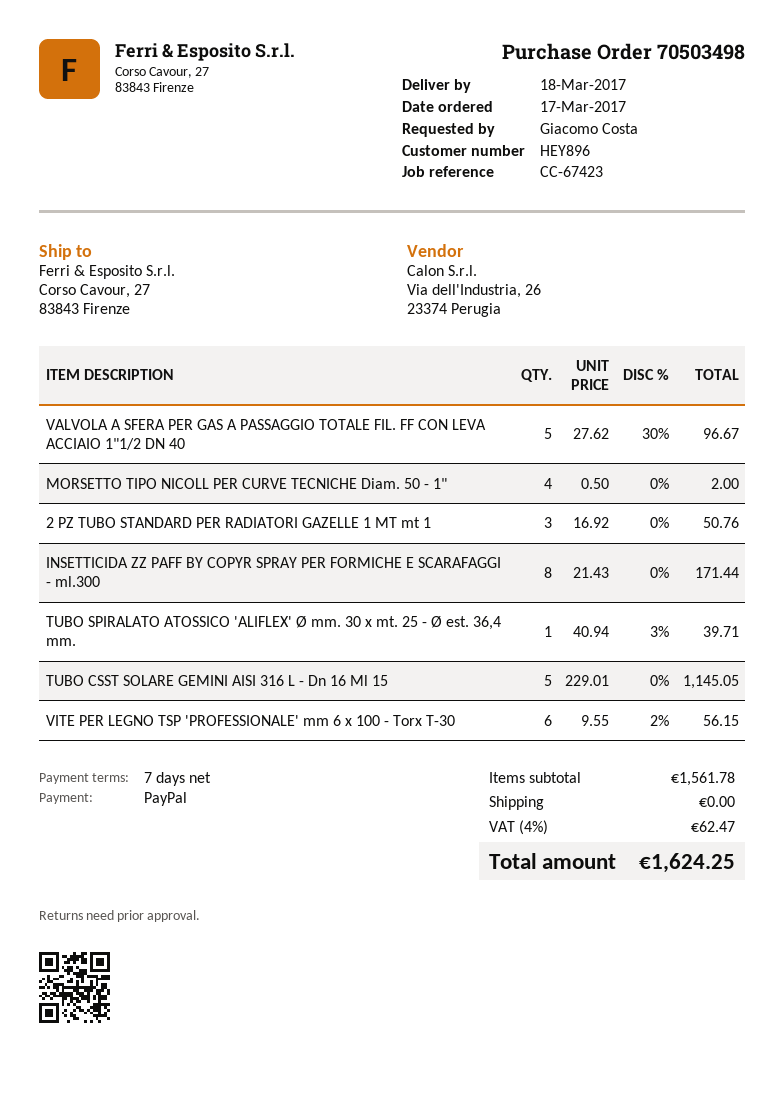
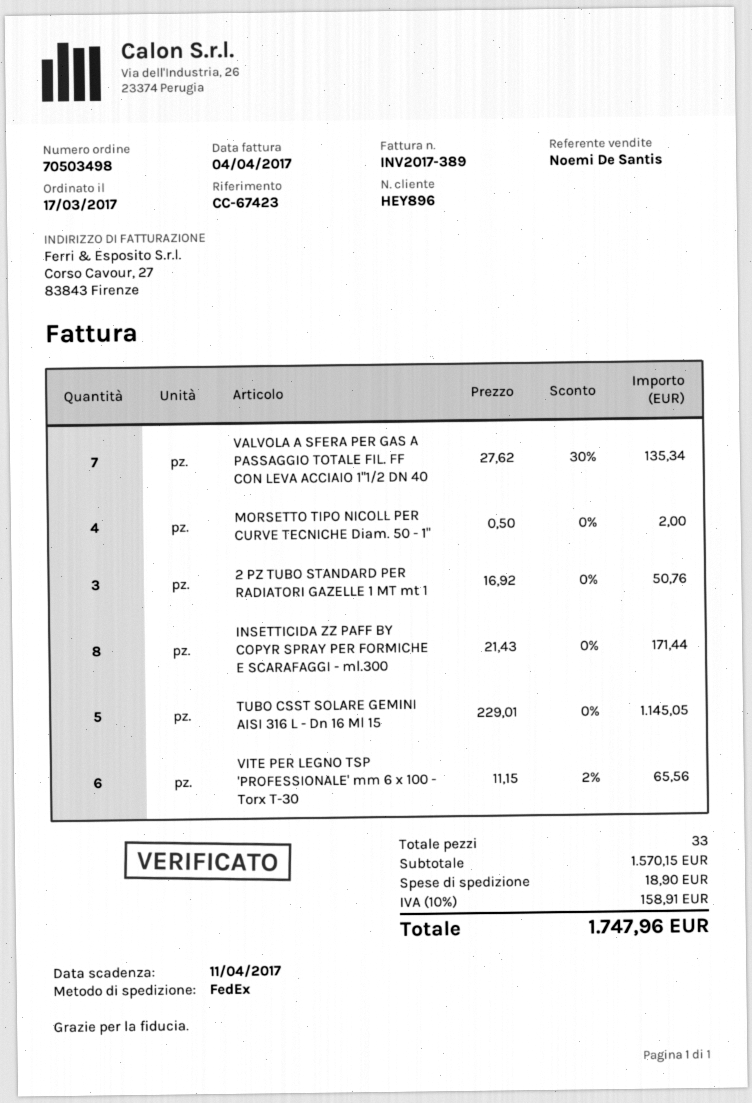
VALVOLA A SFERA PER GAS A PASSAGGIO TOTALE FIL. FF CON LEVA ACCIAIO 1"1/2 DN 40: 5 x 27.62 - 30% = 96.67 -> 7 x 27.62 - 30% = 135.34
TUBO SPIRALATO ATOSSICO 'ALIFLEX' Ø mm. 30 x mt. 25 - Ø est. 36,4 mm.: 1 x 40.94 - 3% = 39.71 -> none
VITE PER LEGNO TSP 'PROFESSIONALE' mm 6 x 100 - Torx T-30: 6 x 9.55 - 2% = 56.15 -> 6 x 11.15 - 2% = 65.56
subtotal: 1561.78 -> 1570.15
shipping: 0.00 -> 18.90
tax: 4% = 62.47 -> 10% = 158.91
total: 1624.25 -> 1747.96

